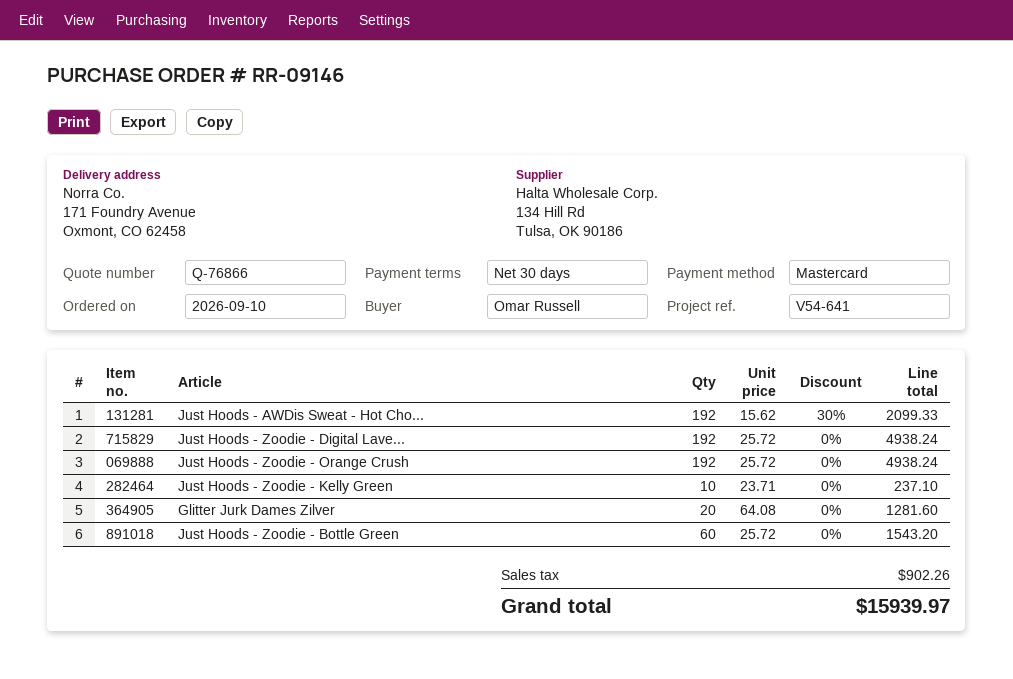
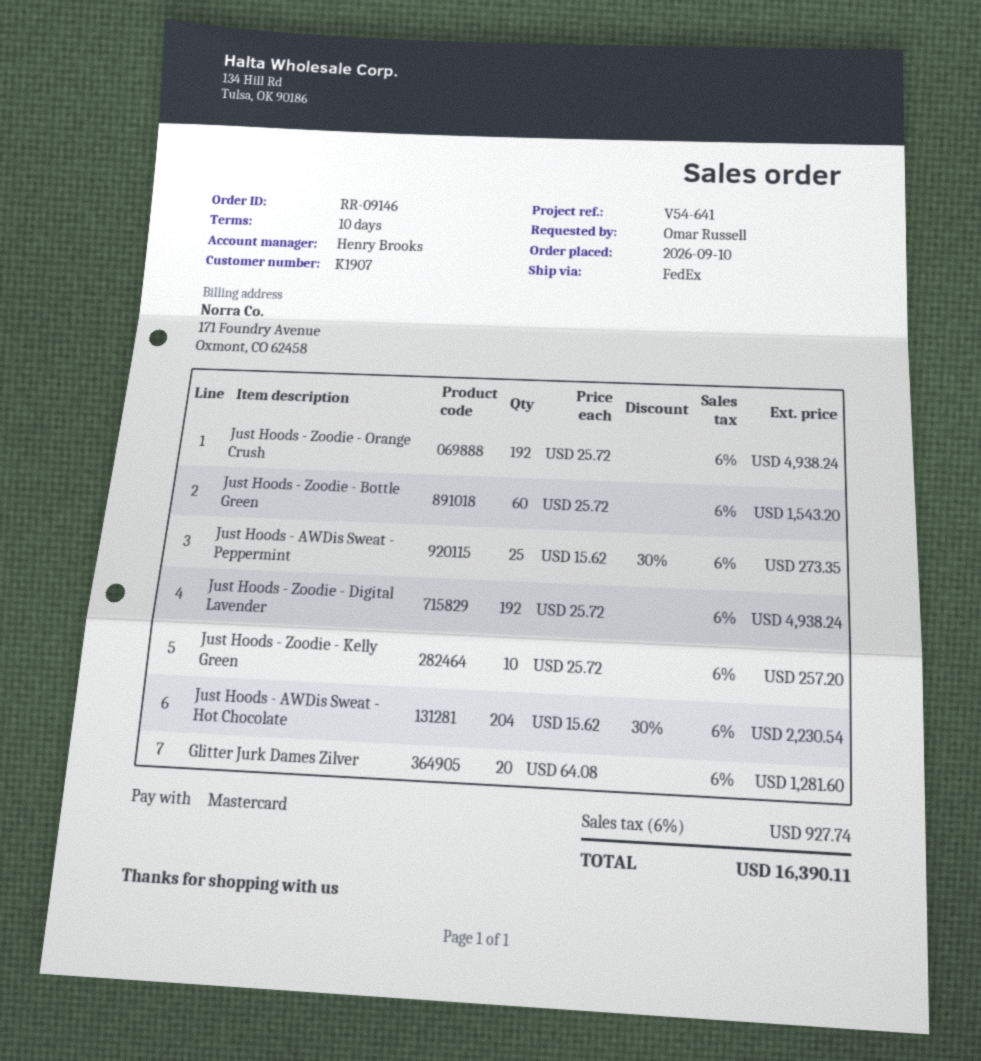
payment terms: 30 days -> 10 days
Just Hoods - AWDis Sweat - Hot Cho...: 192 x 15.62 - 30% = 2099.33 -> 204 x 15.62 - 30% = 2230.54
Just Hoods - Zoodie - Kelly Green: 10 x 23.71 = 237.10 -> 10 x 25.72 = 257.20
Just Hoods - AWDis Sweat - Peppermint: none -> 25 x 15.62 - 30% = 273.35
tax: 902.26 -> 927.74
total: 15939.97 -> 16390.11

